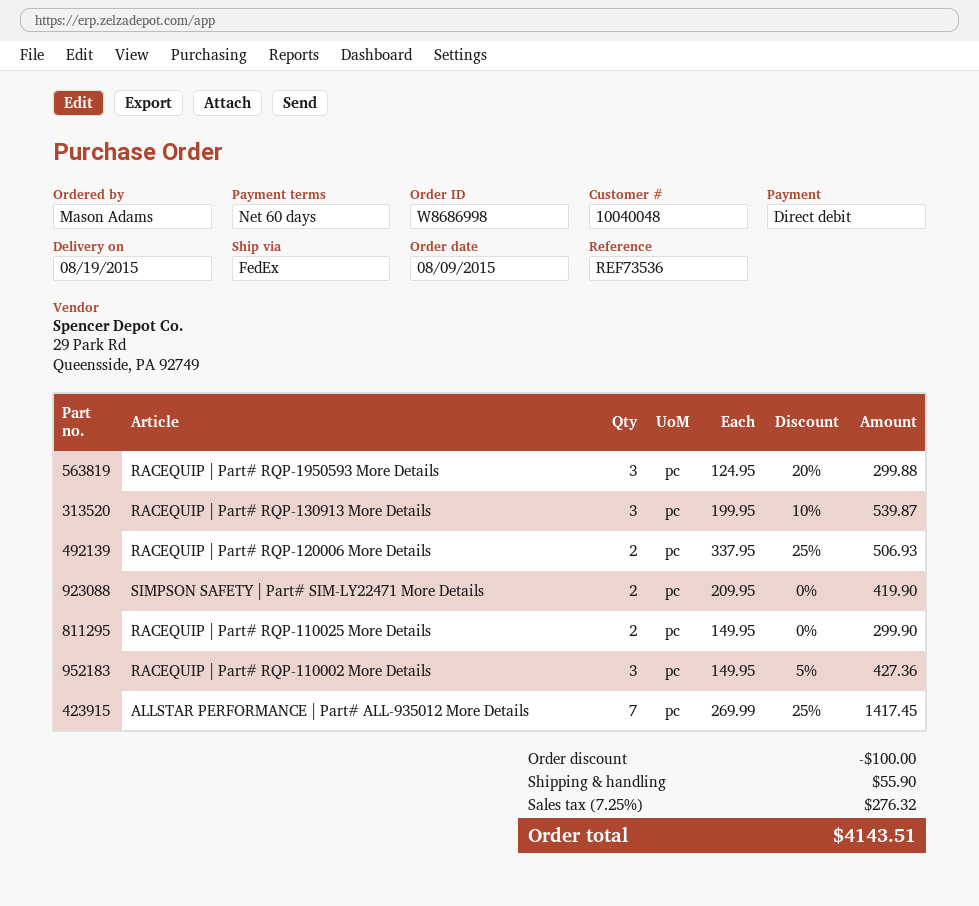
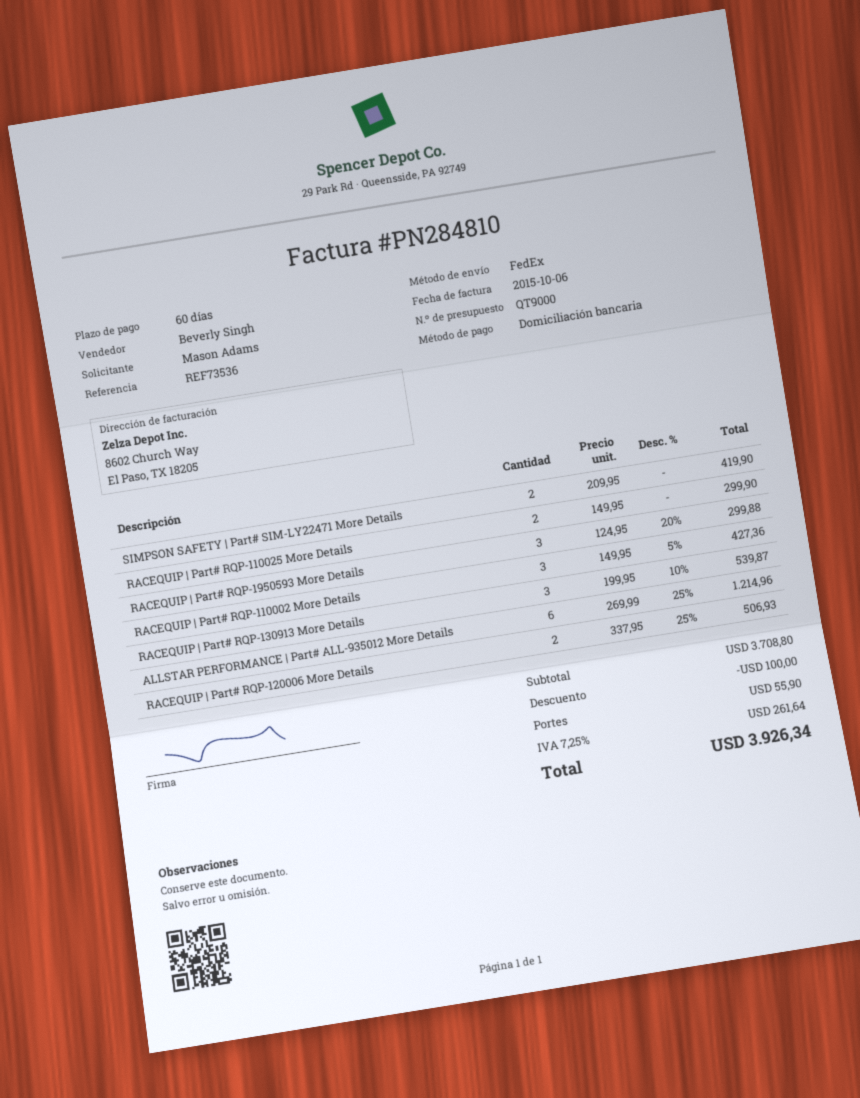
ALLSTAR PERFORMANCE | Part# ALL-935012 More Details: 7 x 269.99 - 25% = 1417.45 -> 6 x 269.99 - 25% = 1214.96
tax: 7.25% = 276.32 -> 7.25% = 261.64
total: 4143.51 -> 3926.34

